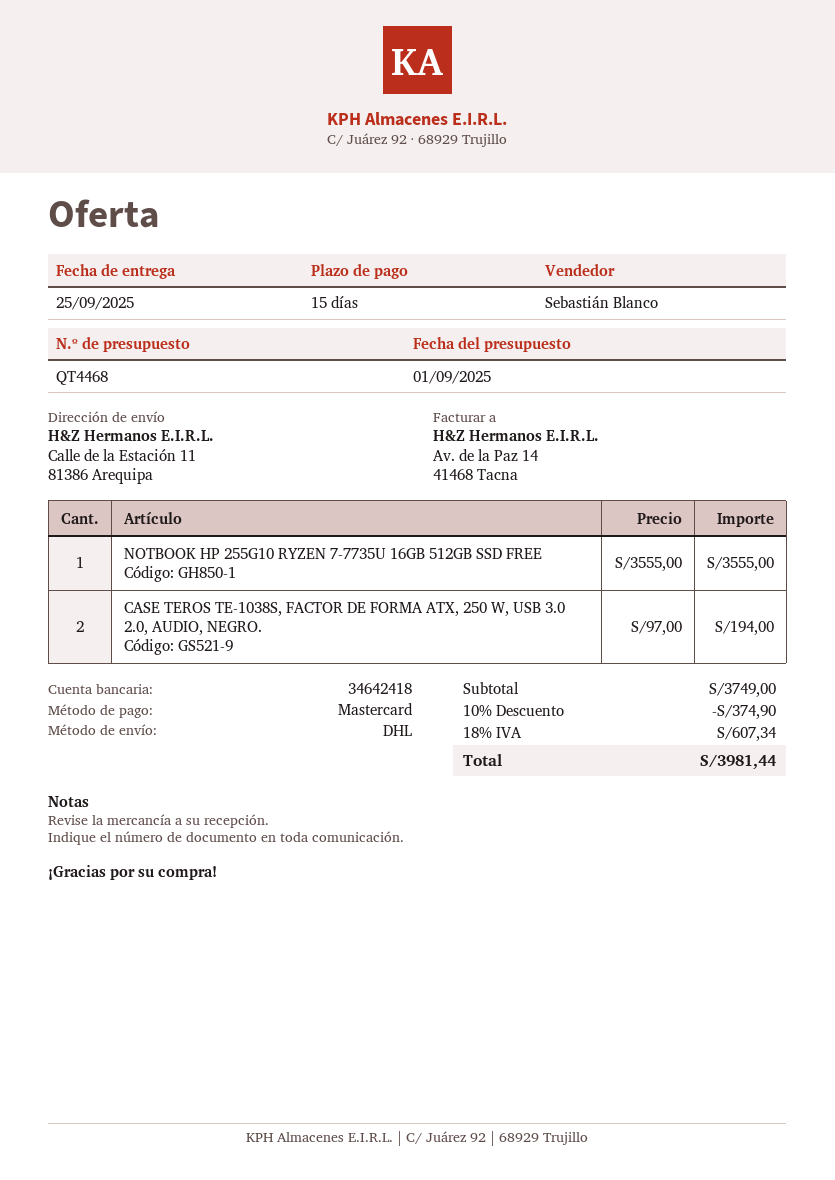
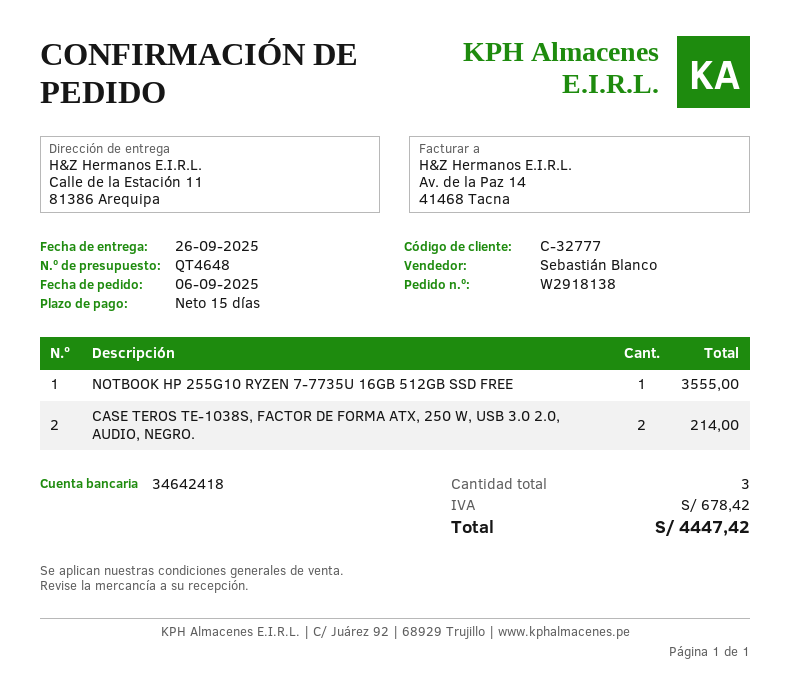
quote number: QT4468 -> QT4648
delivery date: 2025-09-25 -> 2025-09-26
CASE TEROS TE-1038S, FACTOR DE FORMA ATX, 250 W, USB 3.0 2.0, AUDIO, NEGRO.: 2 for 194.00 -> 2 for 214.00
discount: 10% = 374.90 -> none
tax: 607.34 -> 678.42
total: 3981.44 -> 4447.42

